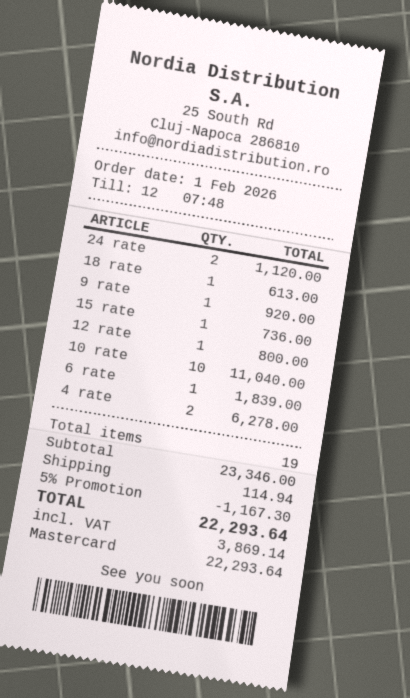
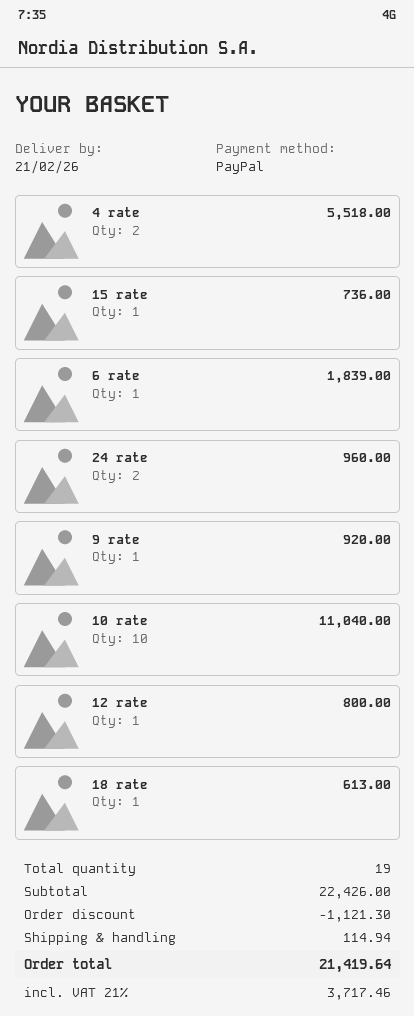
payment method: Mastercard -> PayPal
24 rate: 2 for 1120.00 -> 2 for 960.00
4 rate: 2 for 6278.00 -> 2 for 5518.00
subtotal: 23346.00 -> 22426.00
discount: 1167.30 -> 1121.30
tax: 3869.14 -> 3717.46
total: 22293.64 -> 21419.64

